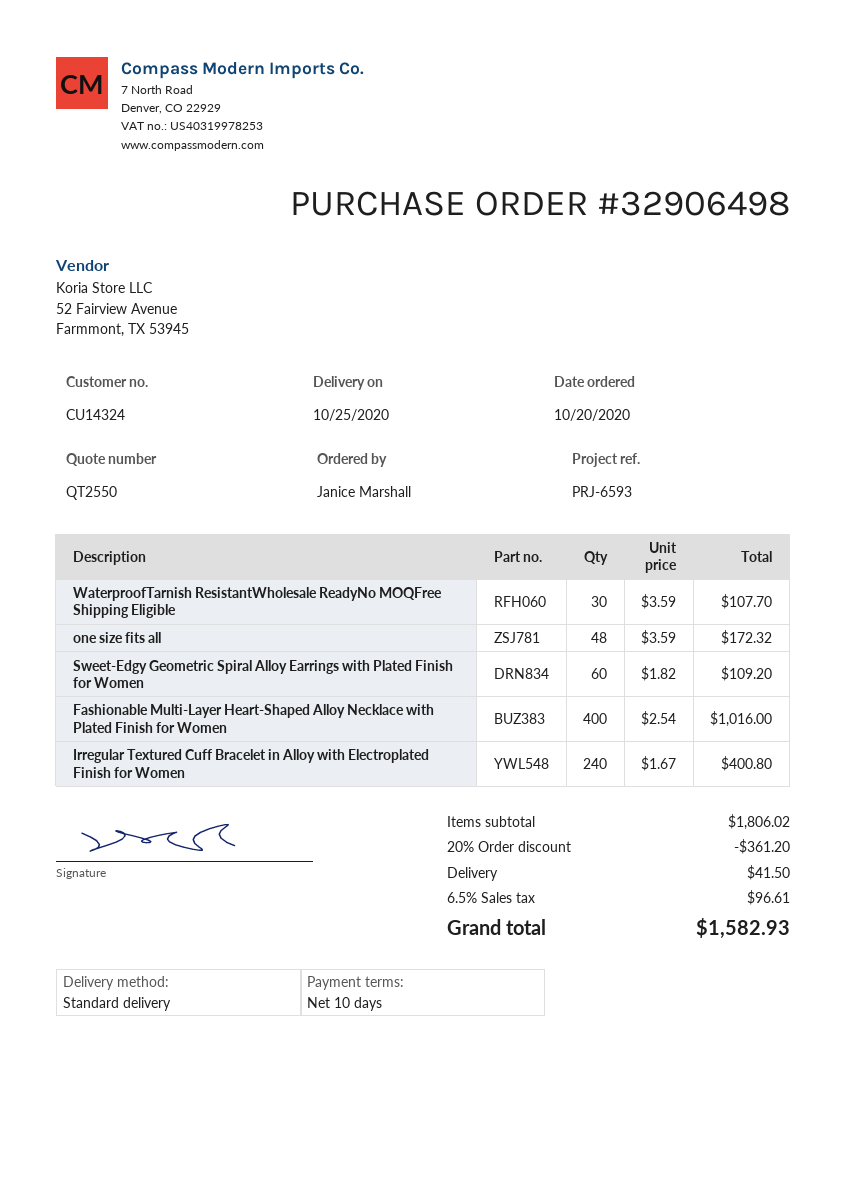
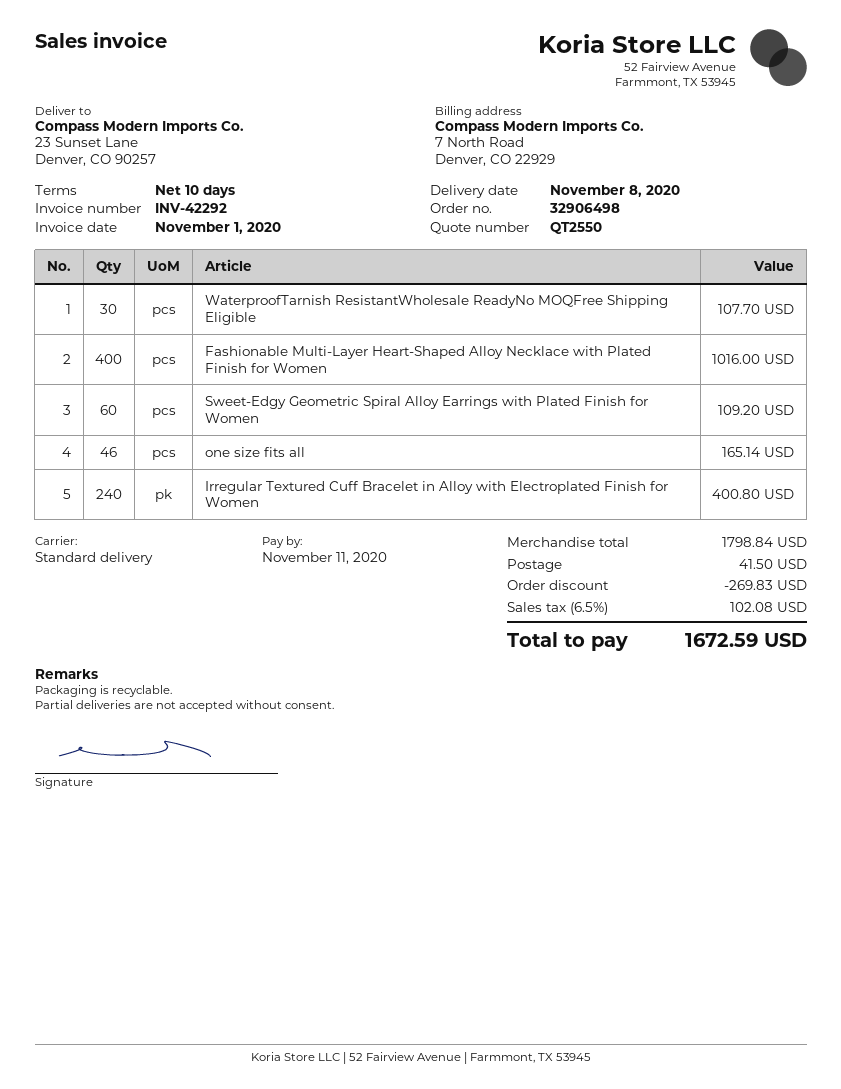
delivery date: 2020-10-25 -> 2020-11-08
one size fits all: 48 for 172.32 -> 46 for 165.14
subtotal: 1806.02 -> 1798.84
discount: 361.20 -> 269.83
tax: 6.5% = 96.61 -> 6.5% = 102.08
total: 1582.93 -> 1672.59

